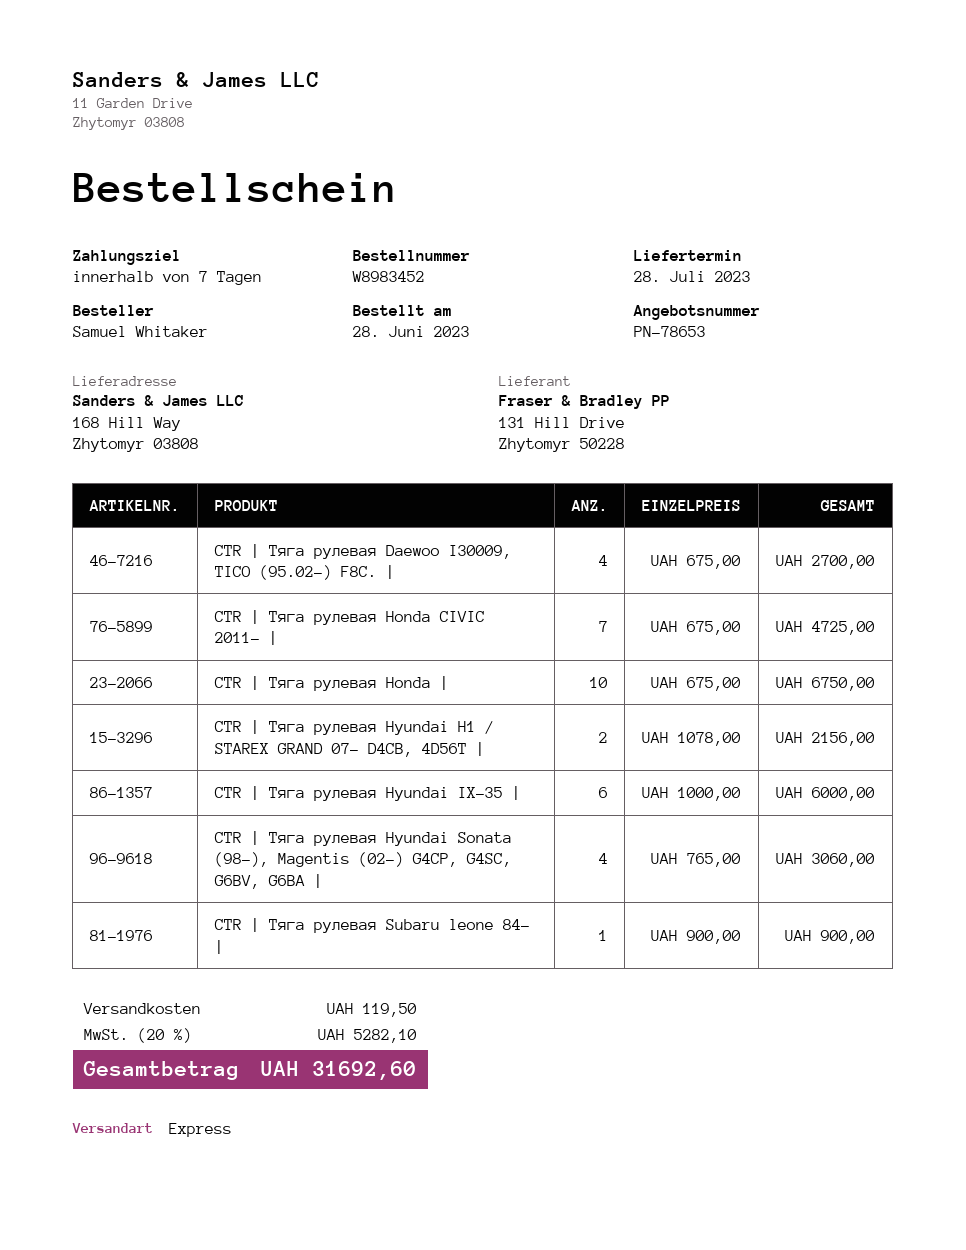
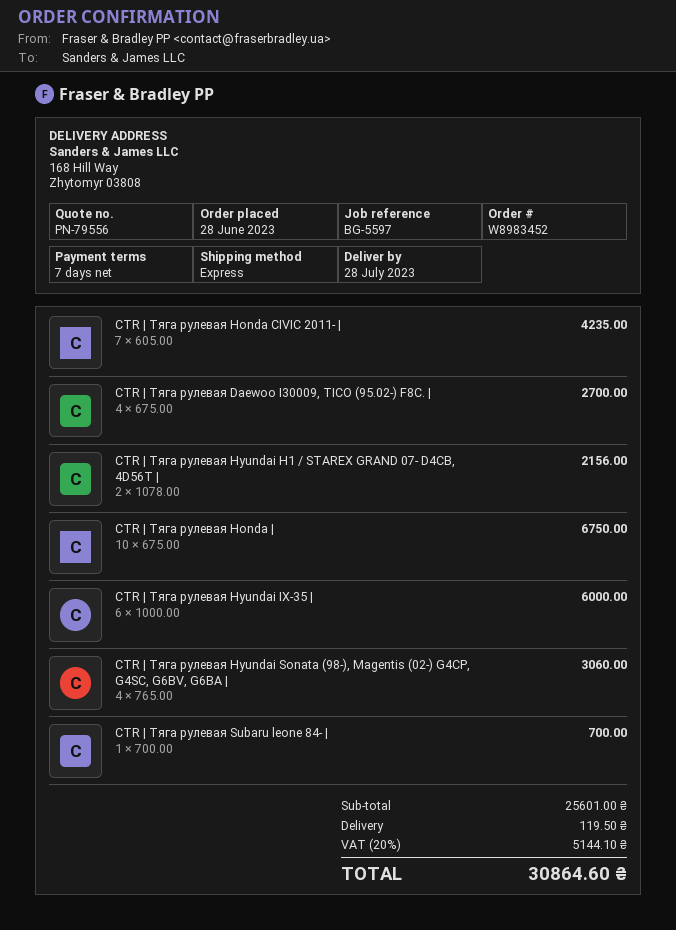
quote number: PN-78653 -> PN-79556
CTR | Тяга рулевая Honda CIVIC 2011- |: 7 x 675.00 = 4725.00 -> 7 x 605.00 = 4235.00
CTR | Тяга рулевая Subaru leone 84- |: 1 x 900.00 = 900.00 -> 1 x 700.00 = 700.00
tax: 20% = 5282.10 -> 20% = 5144.10
total: 31692.60 -> 30864.60

